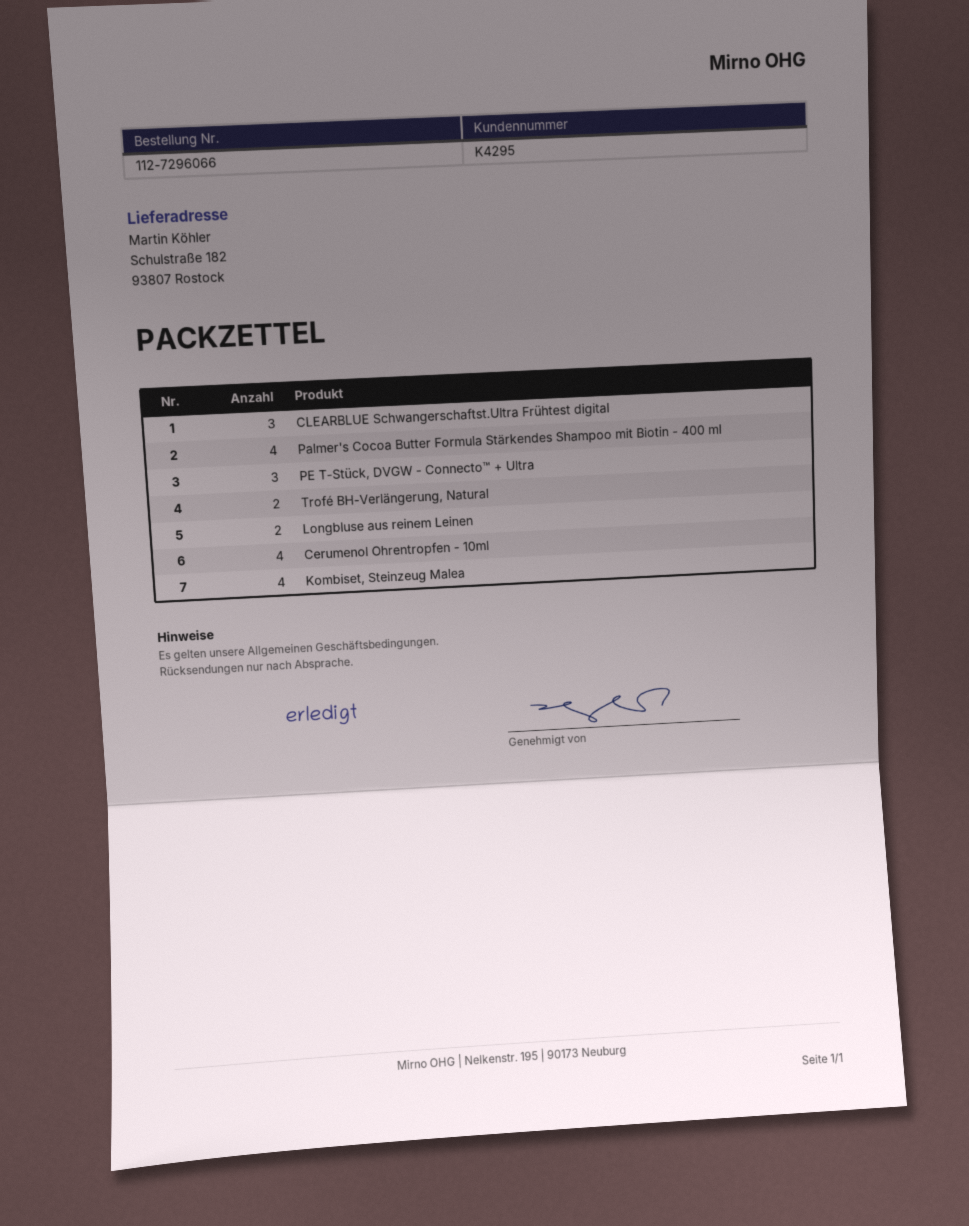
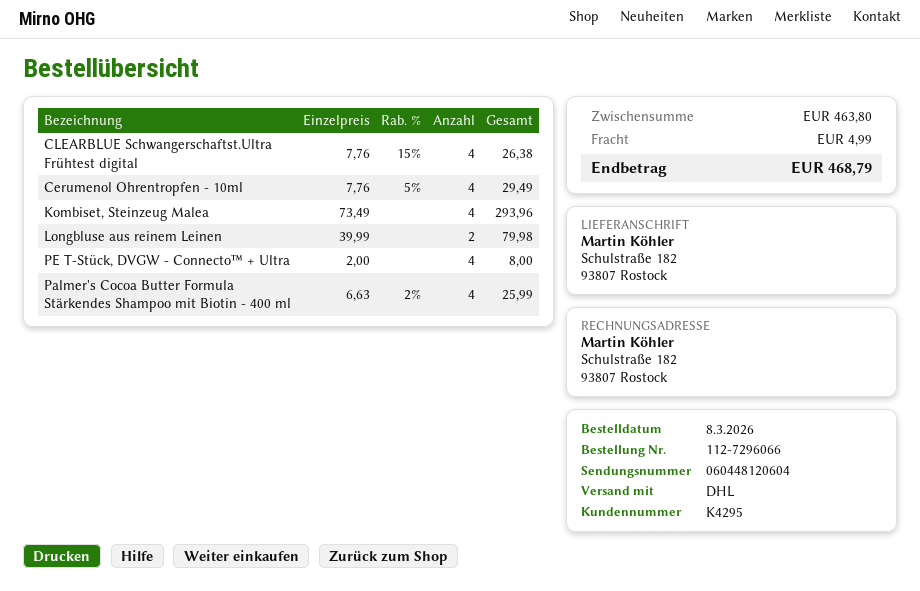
CLEARBLUE Schwangerschaftst.Ultra Frühtest digital: 3 -> 4
PE T-Stück, DVGW - Connecto™ + Ultra: 3 -> 4
Trofé BH-Verlängerung, Natural: 2 -> none

